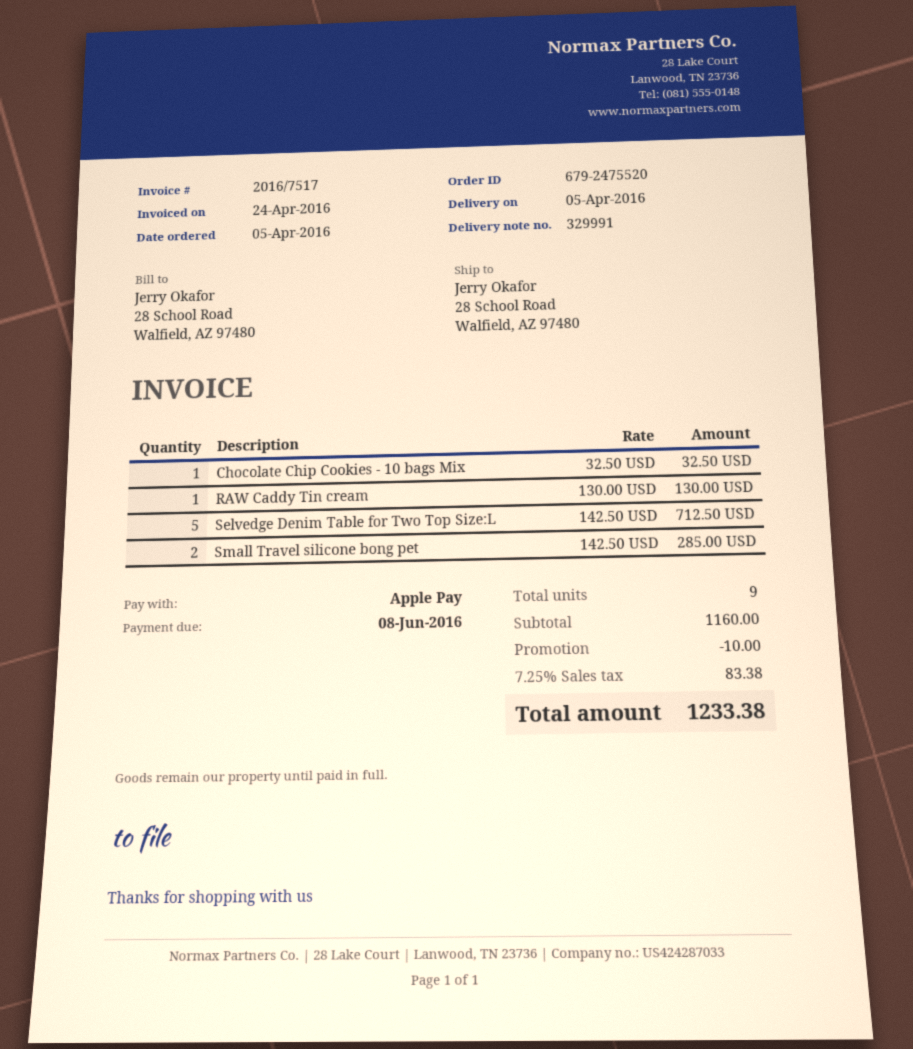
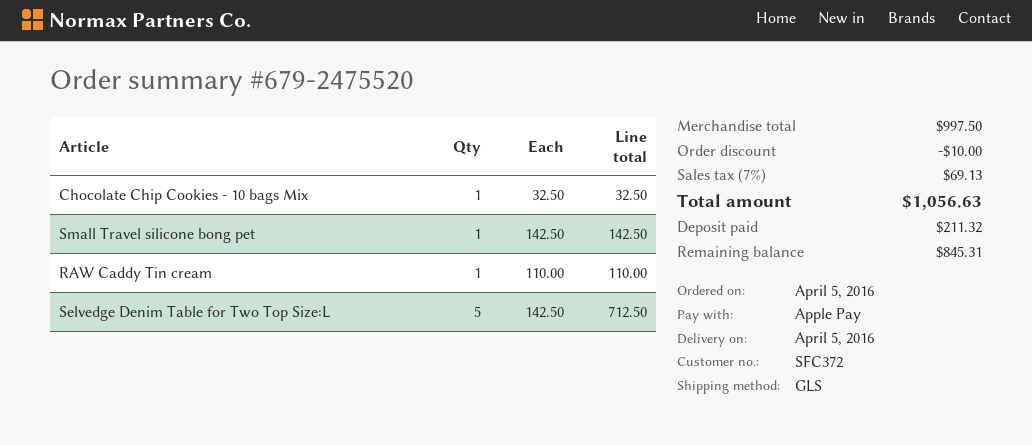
RAW Caddy Tin cream: 1 x 130.00 = 130.00 -> 1 x 110.00 = 110.00
Small Travel silicone bong pet: 2 x 142.50 = 285.00 -> 1 x 142.50 = 142.50
subtotal: 1160.00 -> 997.50
tax: 7.25% = 83.38 -> 7% = 69.13
total: 1233.38 -> 1056.63

